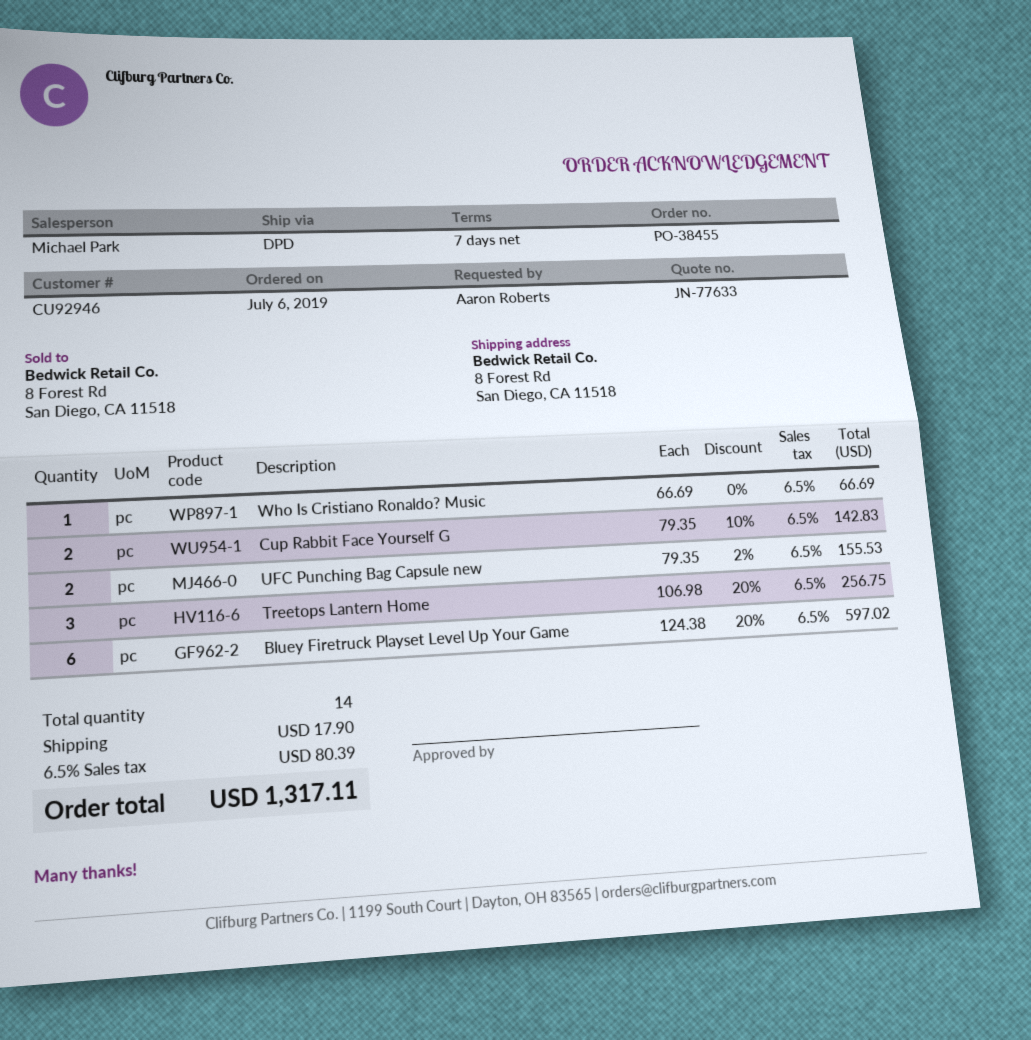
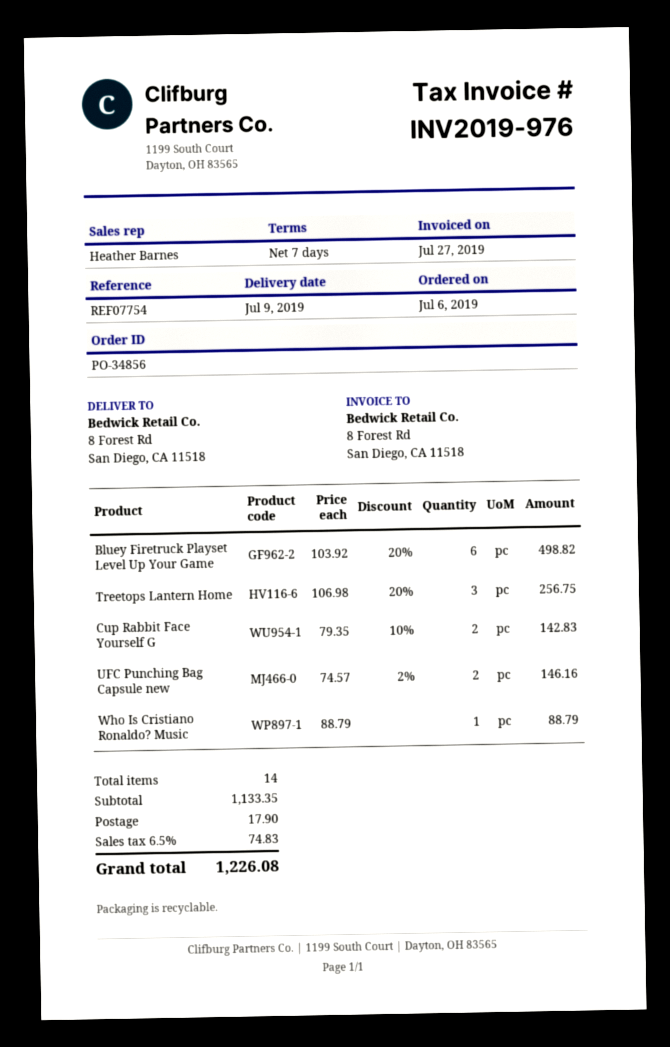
order number: PO-38455 -> PO-34856
sales rep: Michael Park -> Heather Barnes
Who Is Cristiano Ronaldo? Music: 1 x 66.69 = 66.69 -> 1 x 88.79 = 88.79
UFC Punching Bag Capsule new: 2 x 79.35 - 2% = 155.53 -> 2 x 74.57 - 2% = 146.16
Bluey Firetruck Playset Level Up Your Game: 6 x 124.38 - 20% = 597.02 -> 6 x 103.92 - 20% = 498.82
tax: 6.5% = 80.39 -> 6.5% = 74.83
total: 1317.11 -> 1226.08

